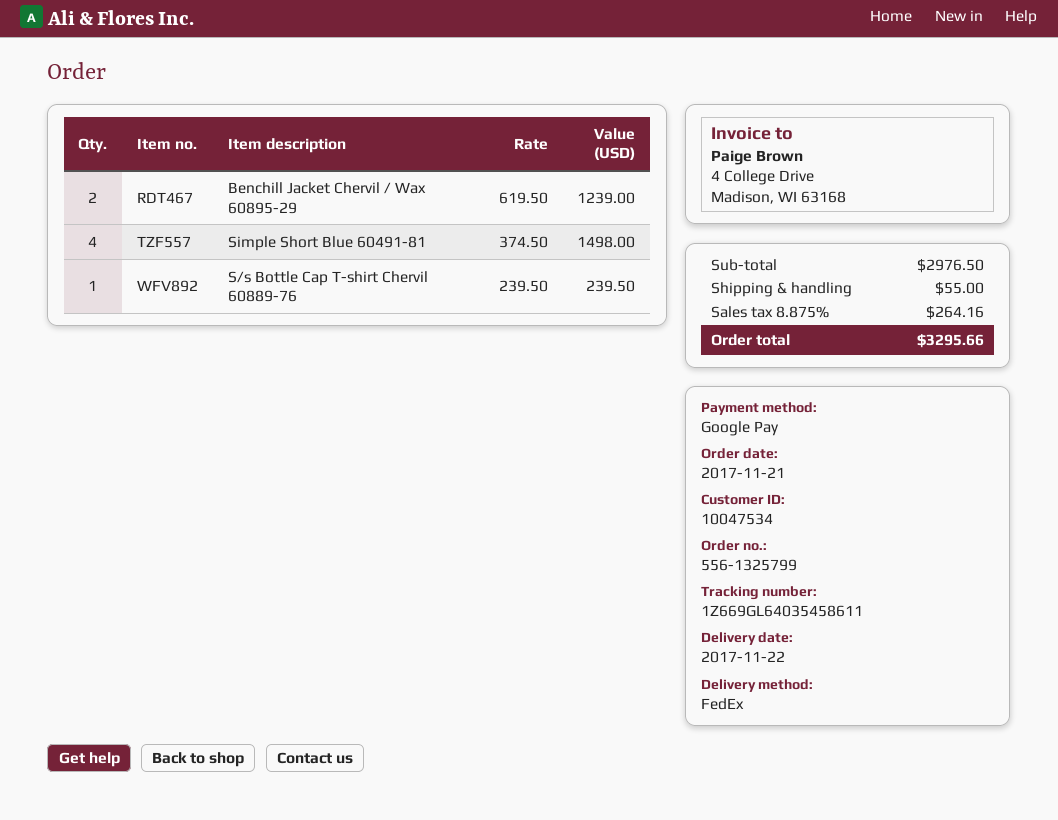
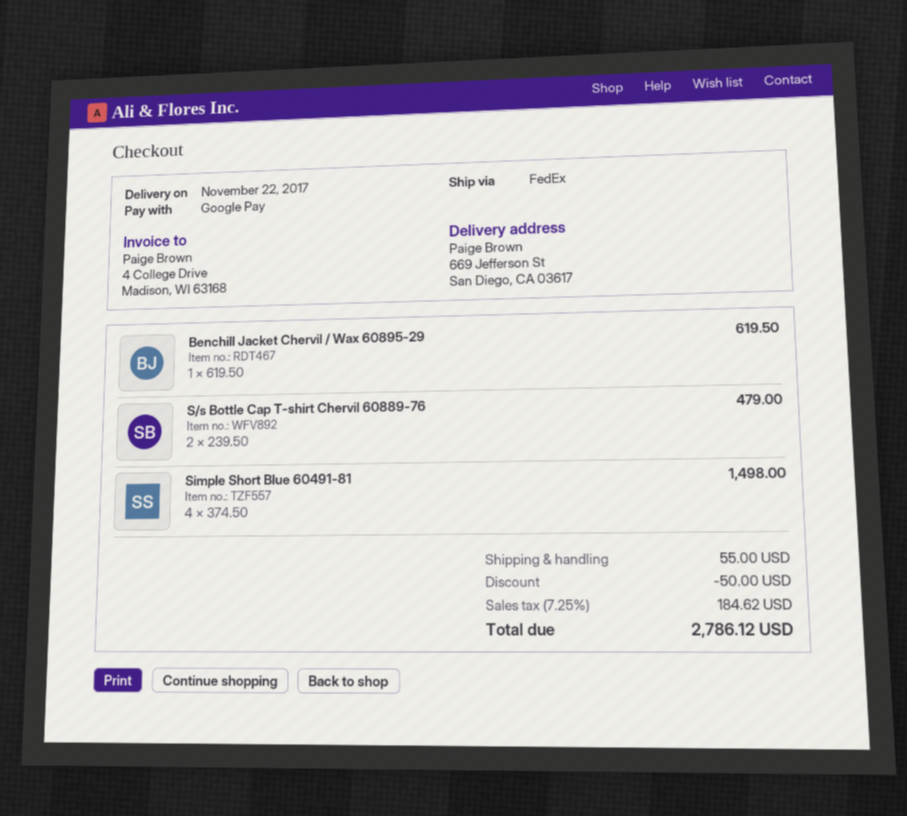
Benchill Jacket Chervil / Wax 60895-29: 2 x 619.50 = 1239.00 -> 1 x 619.50 = 619.50
S/s Bottle Cap T-shirt Chervil 60889-76: 1 x 239.50 = 239.50 -> 2 x 239.50 = 479.00
discount: none -> 50.00
tax: 8.875% = 264.16 -> 7.25% = 184.62
total: 3295.66 -> 2786.12

